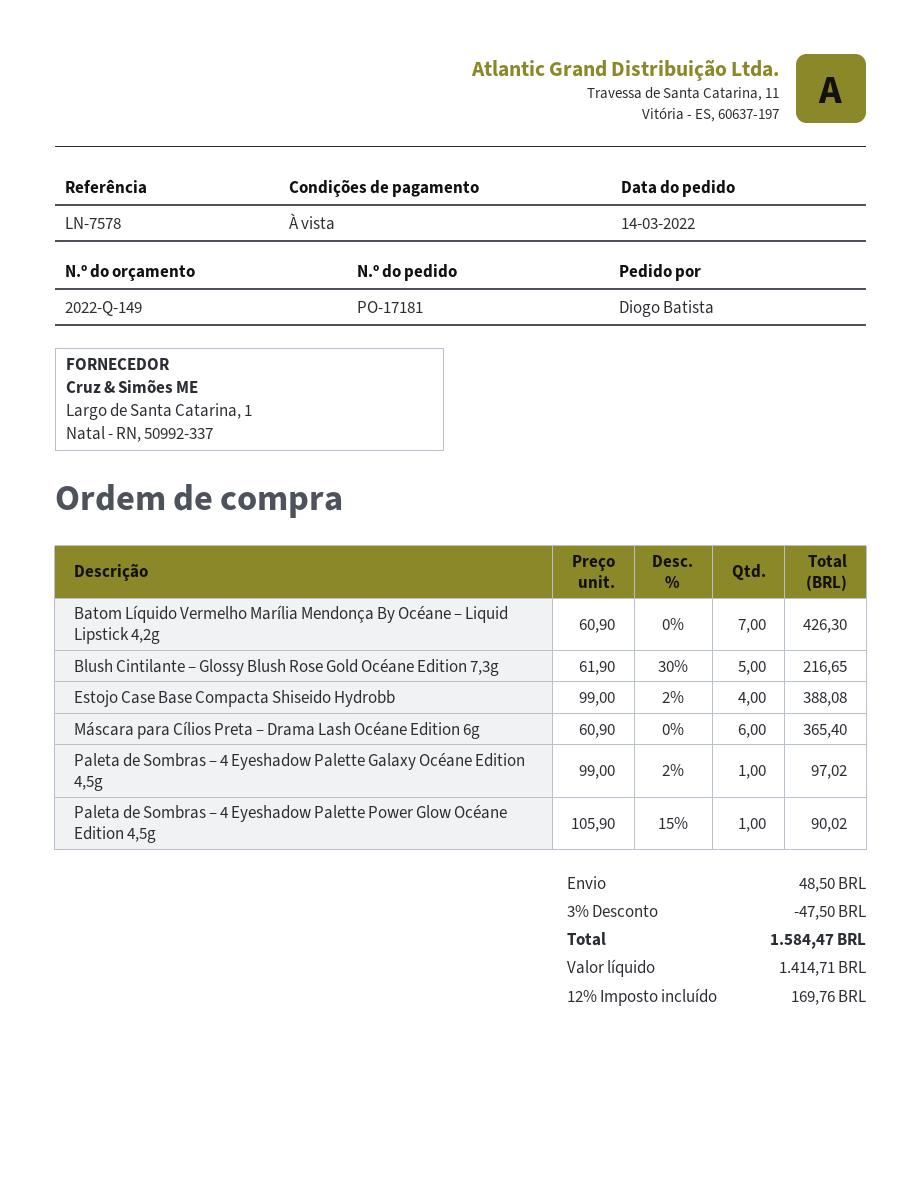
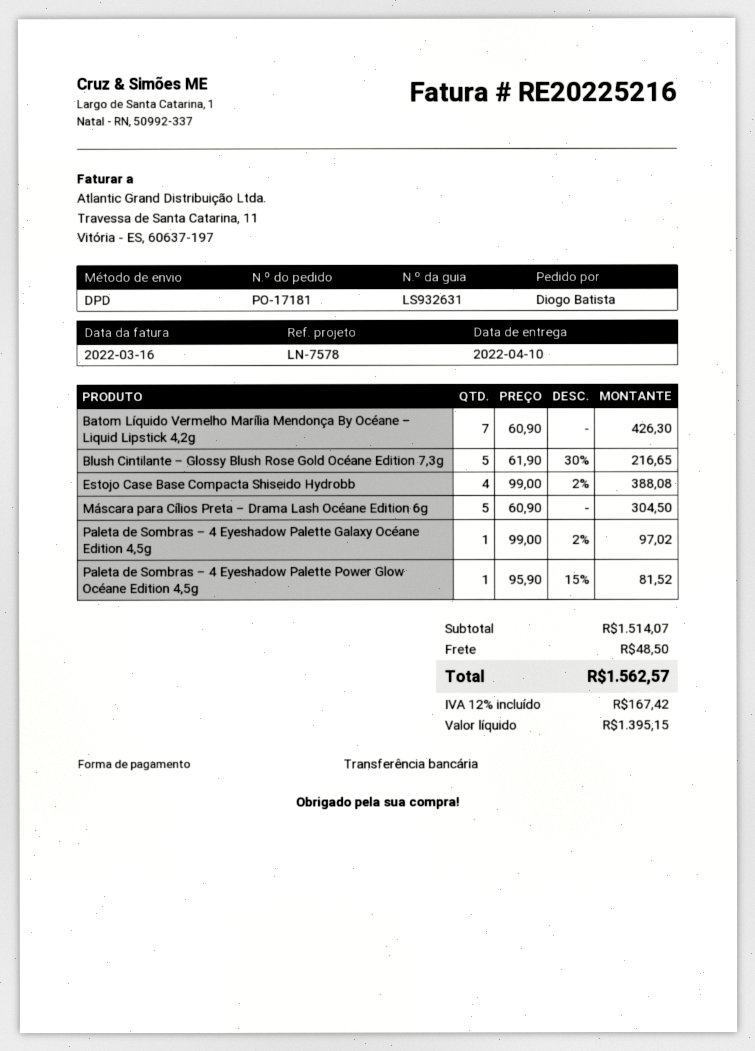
Máscara para Cílios Preta – Drama Lash Océane Edition 6g: 6 x 60.90 = 365.40 -> 5 x 60.90 = 304.50
Paleta de Sombras – 4 Eyeshadow Palette Power Glow Océane Edition 4,5g: 1 x 105.90 - 15% = 90.02 -> 1 x 95.90 - 15% = 81.52
discount: 3% = 47.50 -> none
net: 1414.71 -> 1395.15
tax: 12% = 169.76 -> 12% = 167.42
total: 1584.47 -> 1562.57

